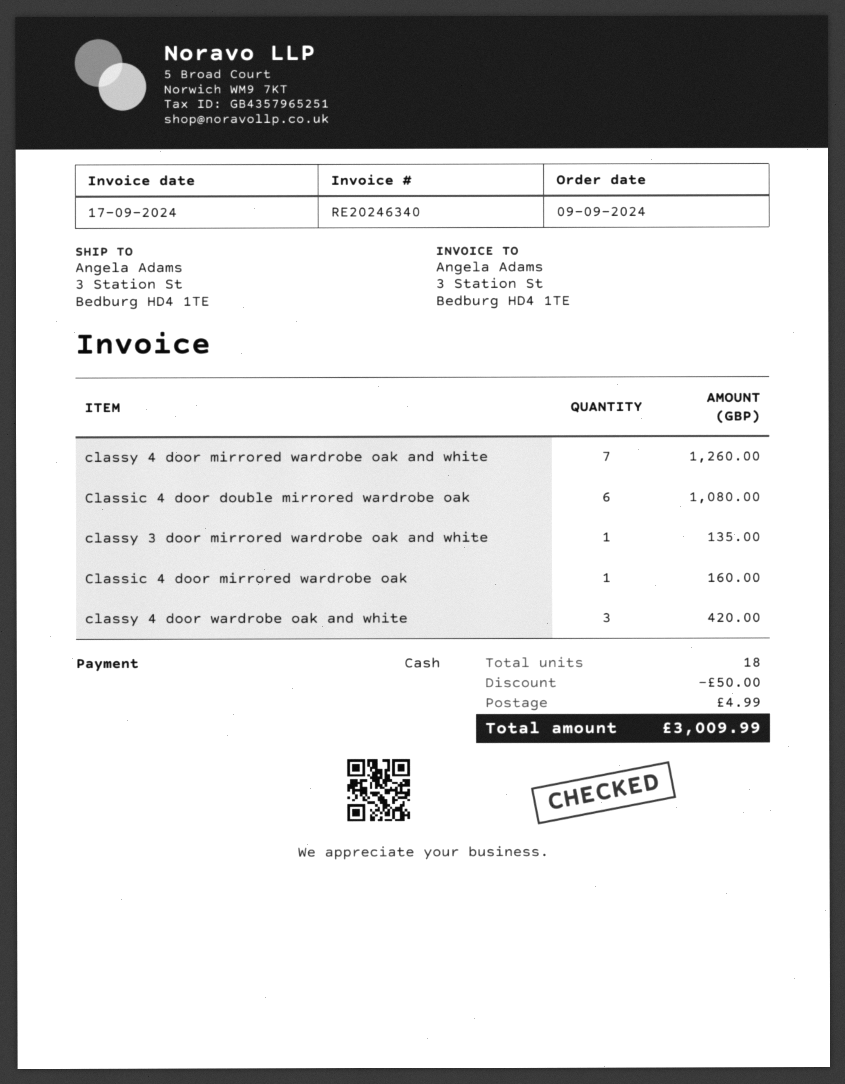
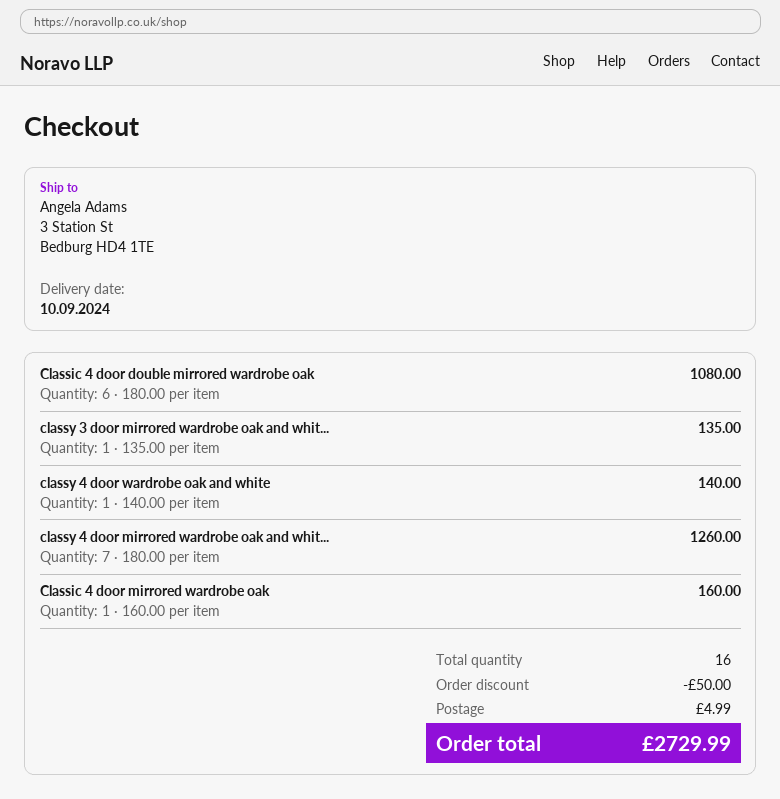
classy 4 door wardrobe oak and white: 3 for 420.00 -> 1 for 140.00
total quantity: 18 -> 16
total: 3009.99 -> 2729.99

